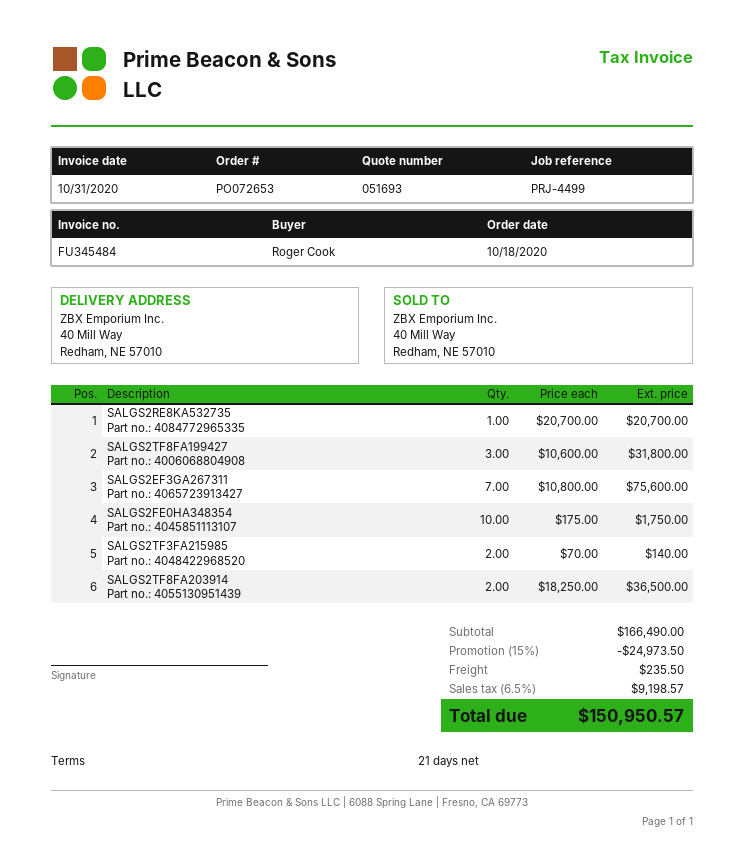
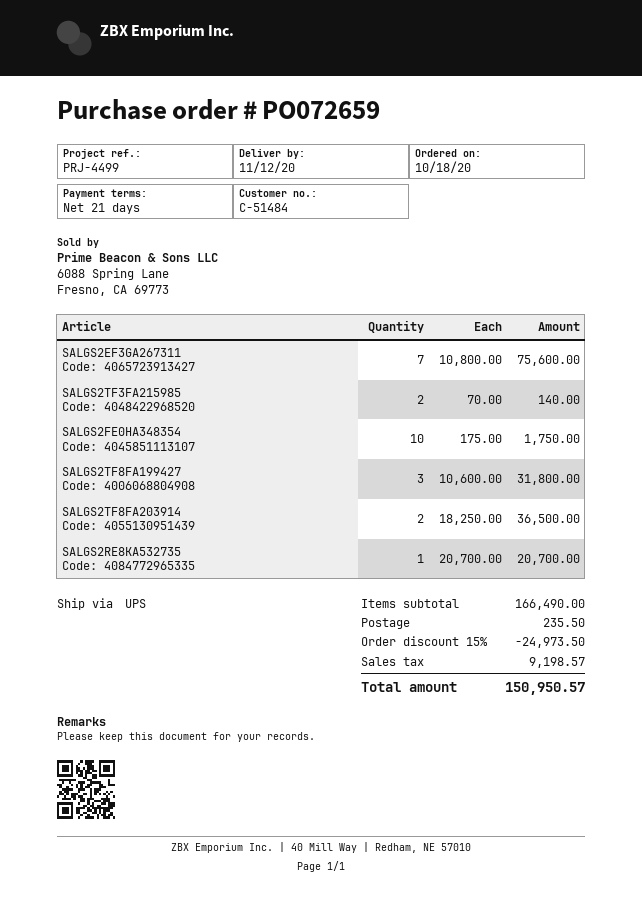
order number: PO072653 -> PO072659

